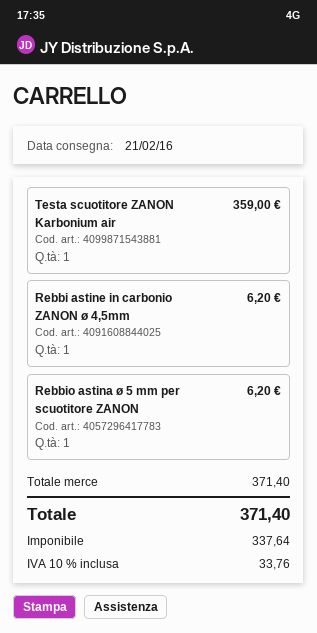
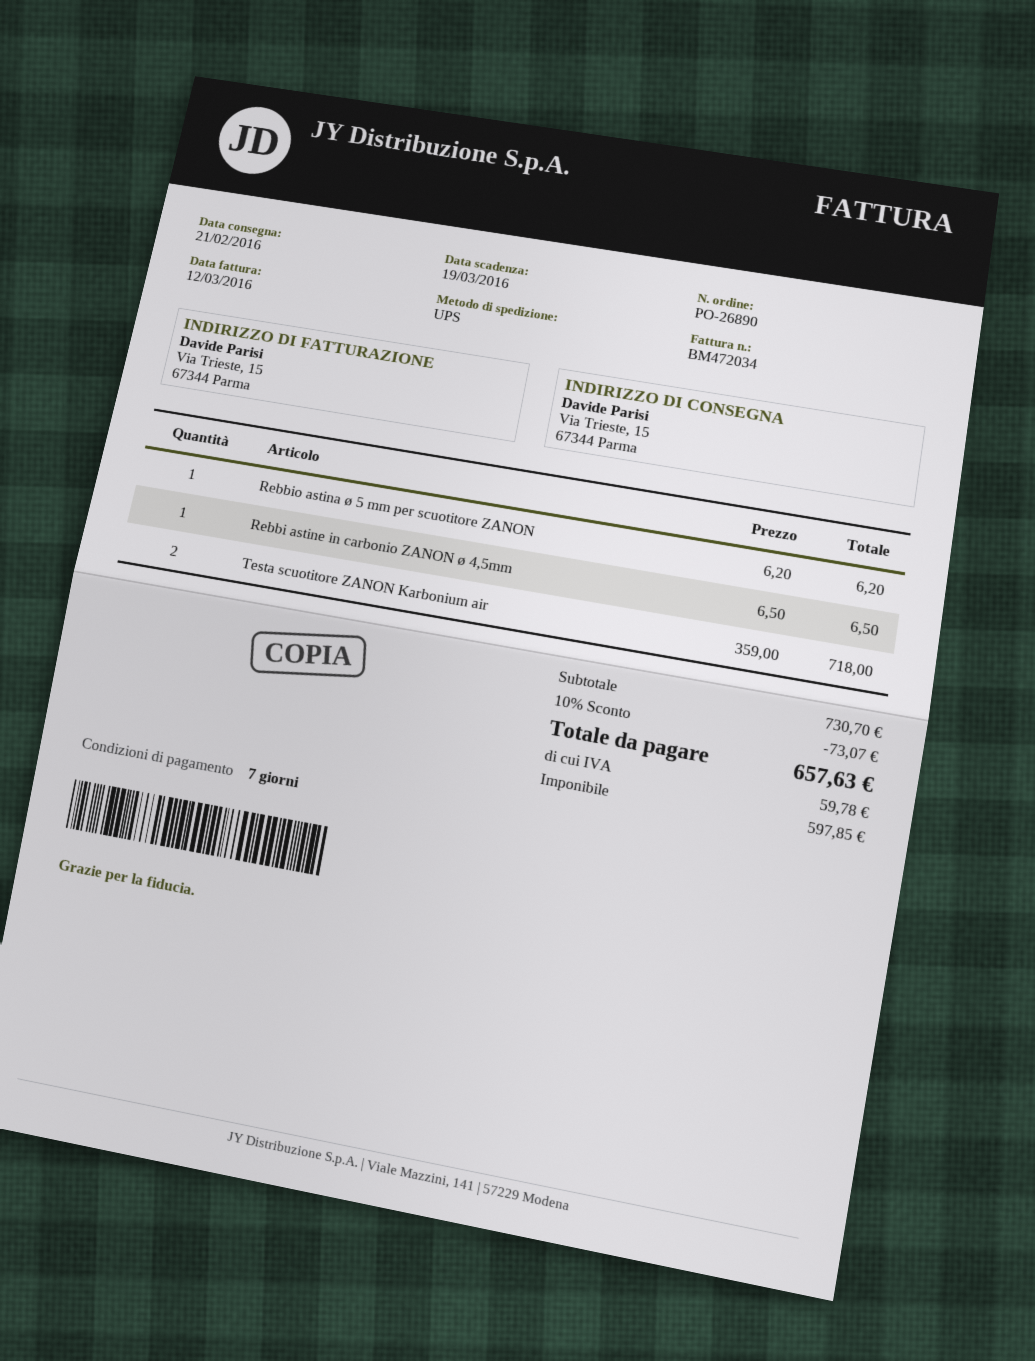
Testa scuotitore ZANON Karbonium air: 1 for 359.00 -> 2 for 718.00
Rebbi astine in carbonio ZANON ø 4,5mm: 1 for 6.20 -> 1 for 6.50
subtotal: 371.40 -> 730.70
discount: none -> 10% = 73.07
net: 337.64 -> 597.85
tax: 33.76 -> 59.78
total: 371.40 -> 657.63

